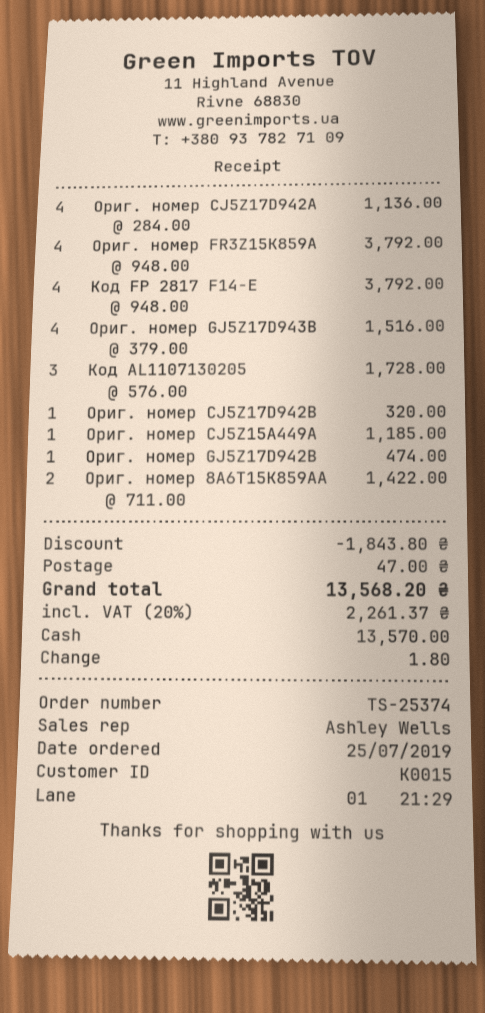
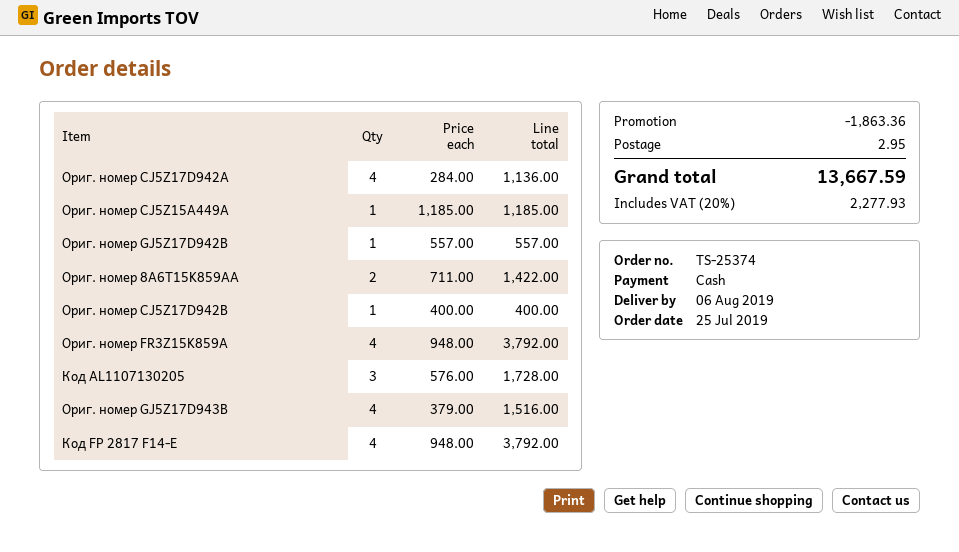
Ориг. номер CJ5Z17D942B: 1 x 320.00 = 320.00 -> 1 x 400.00 = 400.00
Ориг. номер GJ5Z17D942B: 1 x 474.00 = 474.00 -> 1 x 557.00 = 557.00
discount: 1843.80 -> 1863.36
shipping: 47.00 -> 2.95
tax: 20% = 2261.37 -> 20% = 2277.93
total: 13568.20 -> 13667.59

